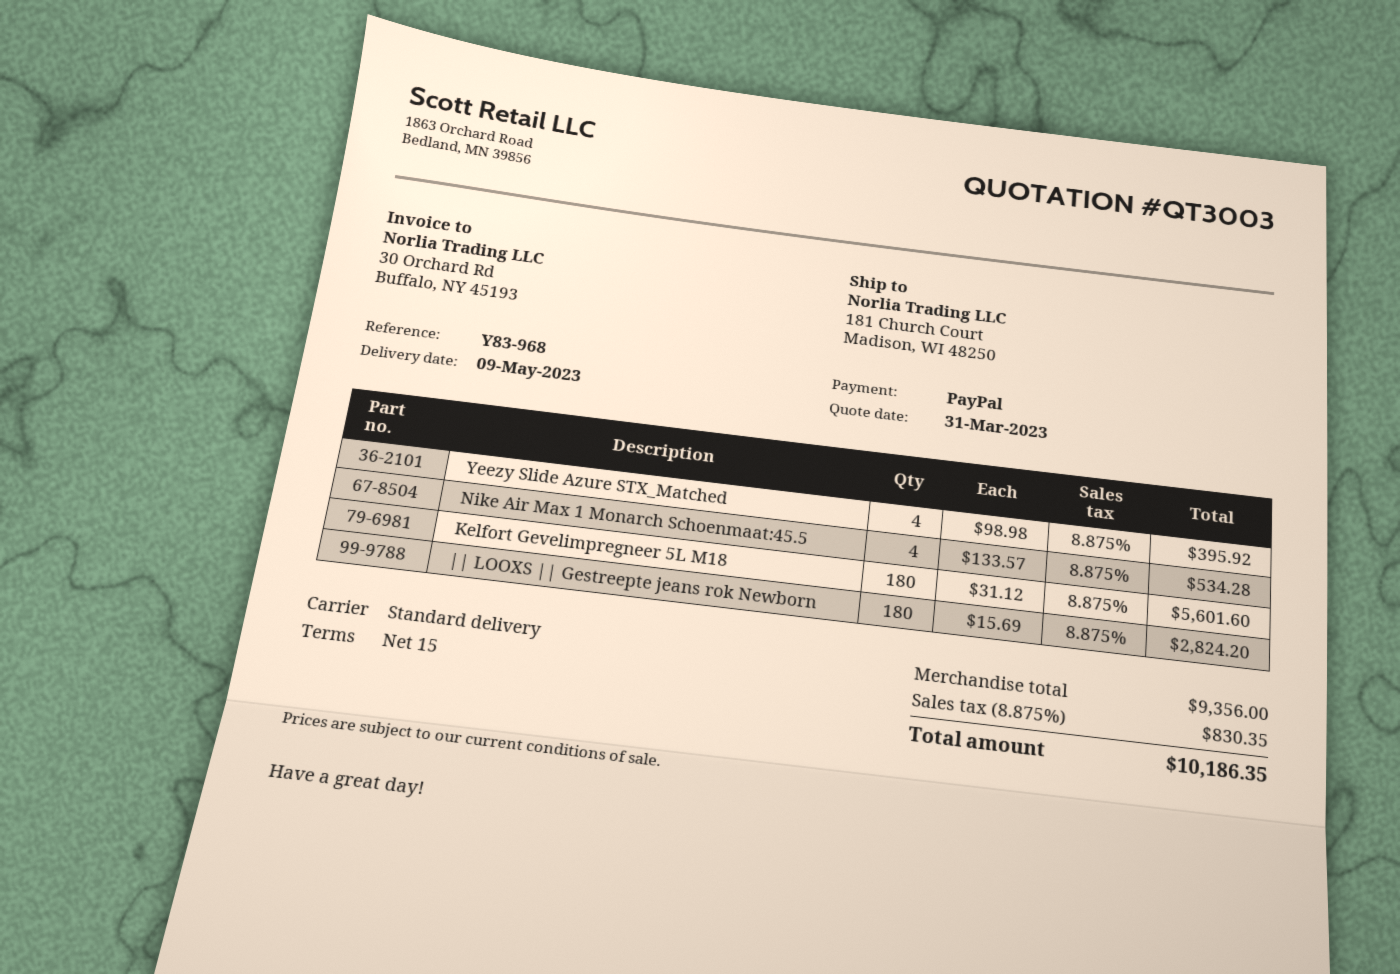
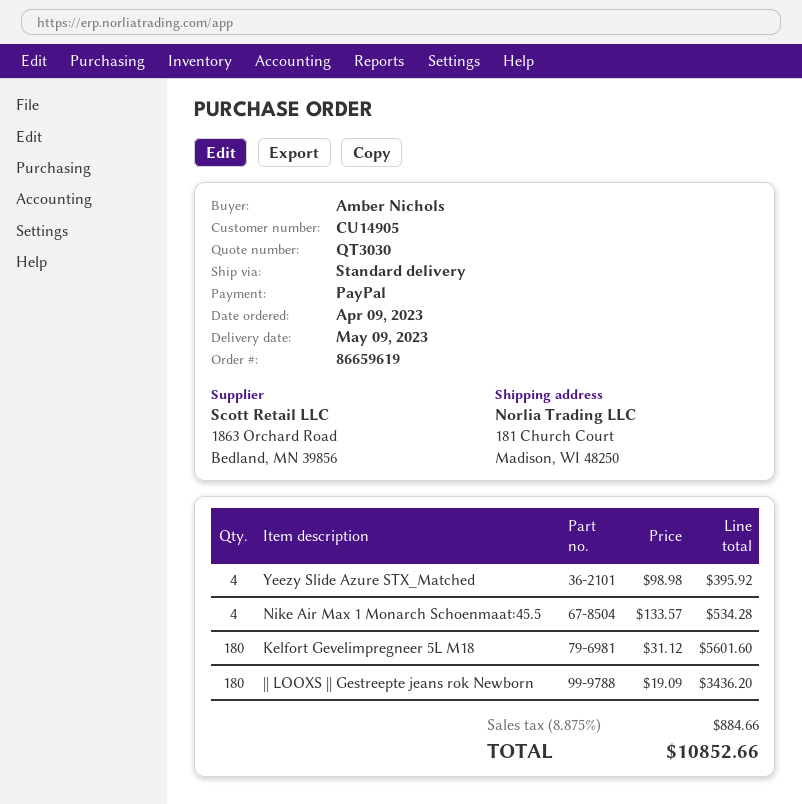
quote number: QT3003 -> QT3030
|| LOOXS || Gestreepte jeans rok Newborn: 180 x 15.69 = 2824.20 -> 180 x 19.09 = 3436.20
tax: 8.875% = 830.35 -> 8.875% = 884.66
total: 10186.35 -> 10852.66

